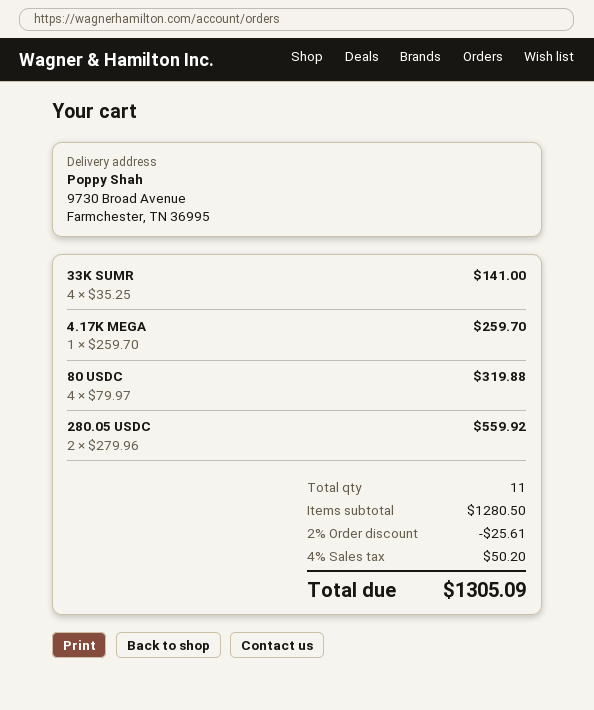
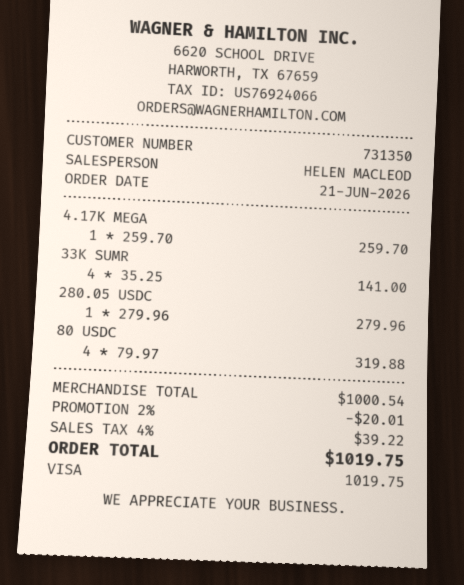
280.05 USDC: 2 x 279.96 = 559.92 -> 1 x 279.96 = 279.96
subtotal: 1280.50 -> 1000.54
discount: 2% = 25.61 -> 2% = 20.01
tax: 4% = 50.20 -> 4% = 39.22
total: 1305.09 -> 1019.75

